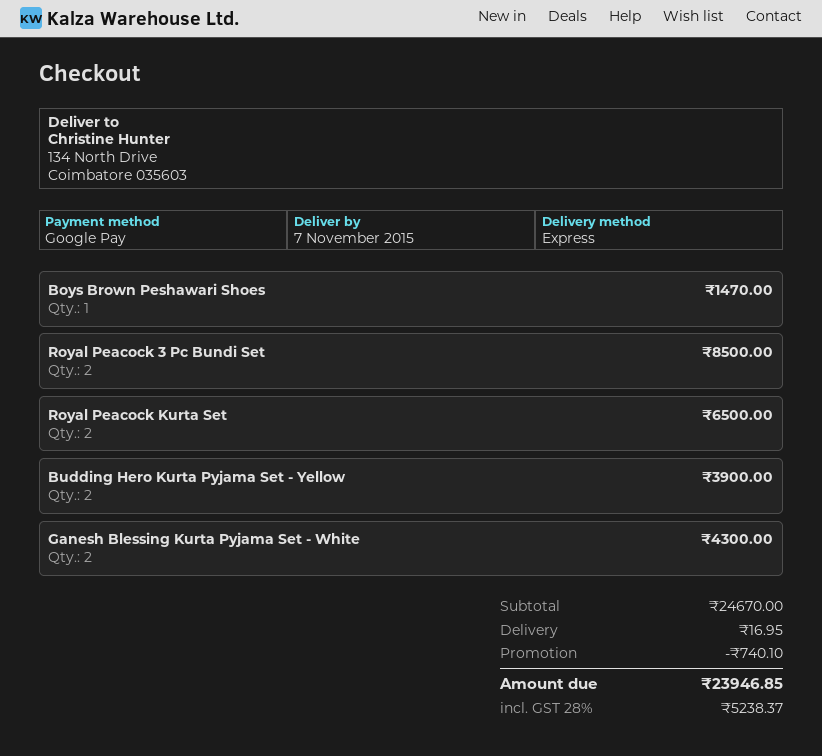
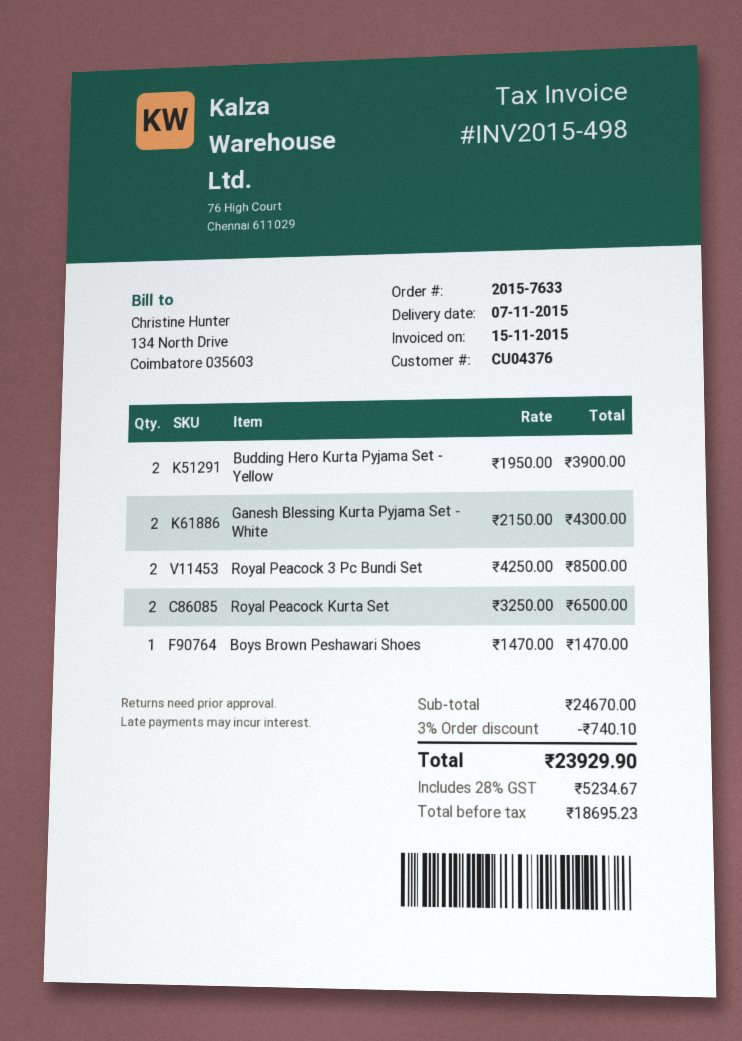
shipping: 16.95 -> none
tax: 28% = 5238.37 -> 28% = 5234.67
total: 23946.85 -> 23929.90

